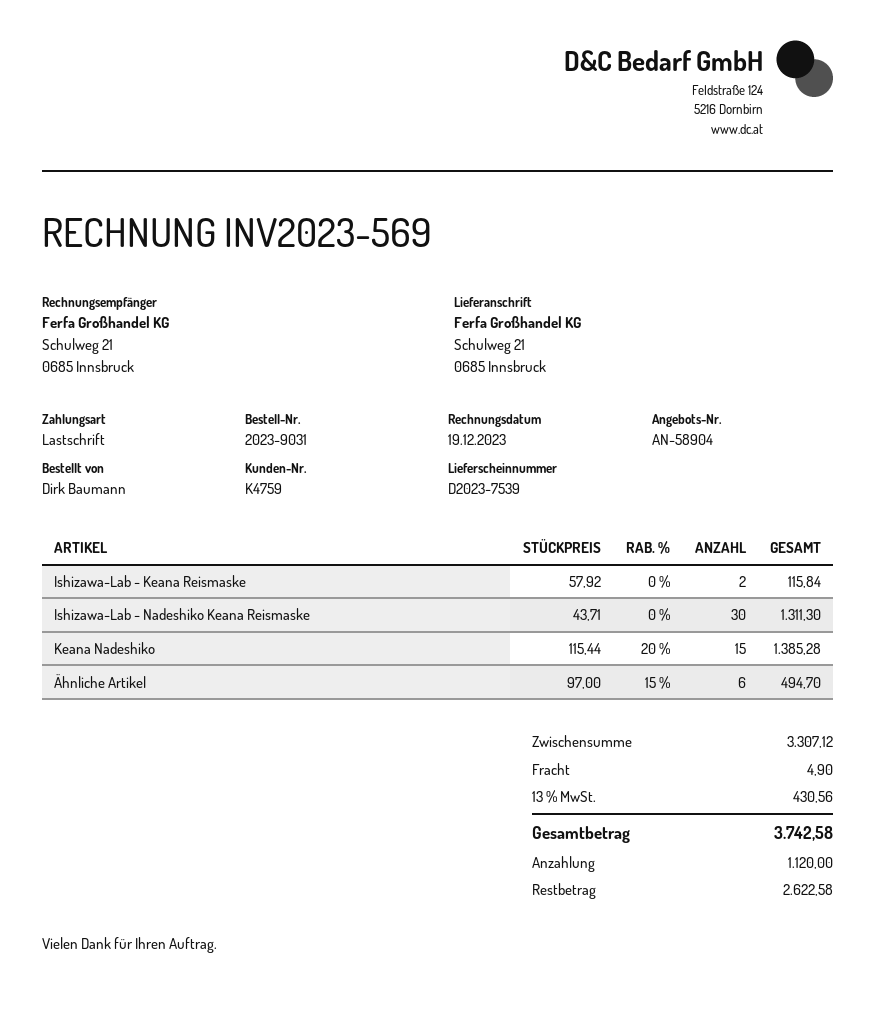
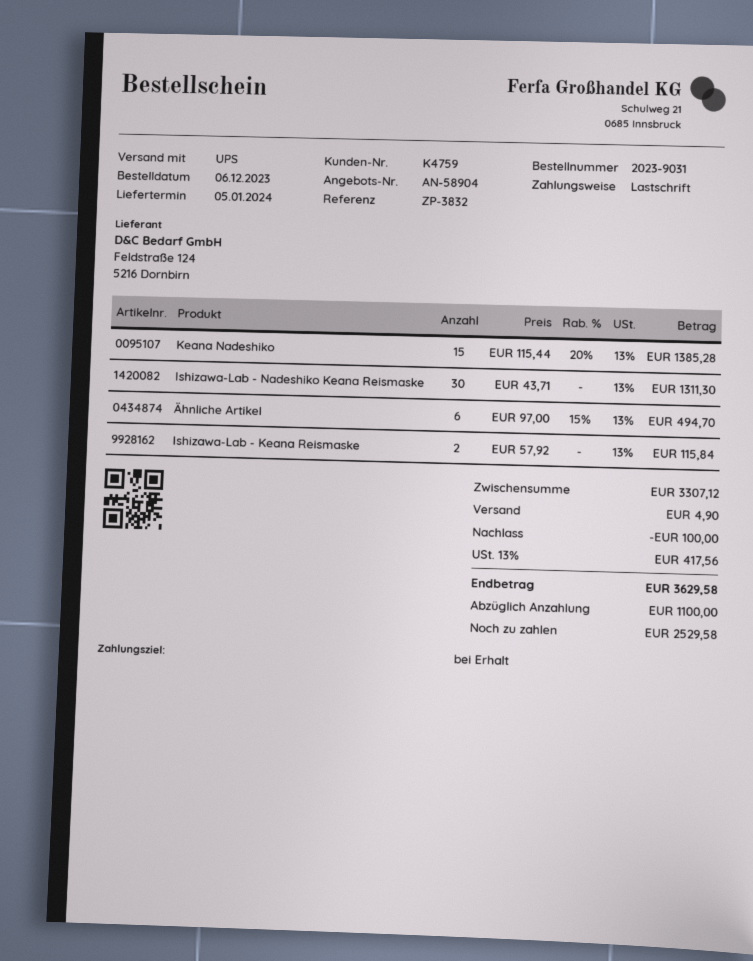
discount: none -> 100.00
tax: 13% = 430.56 -> 13% = 417.56
total: 3742.58 -> 3629.58
deposit: 1120.00 -> 1100.00
balance: 2622.58 -> 2529.58

